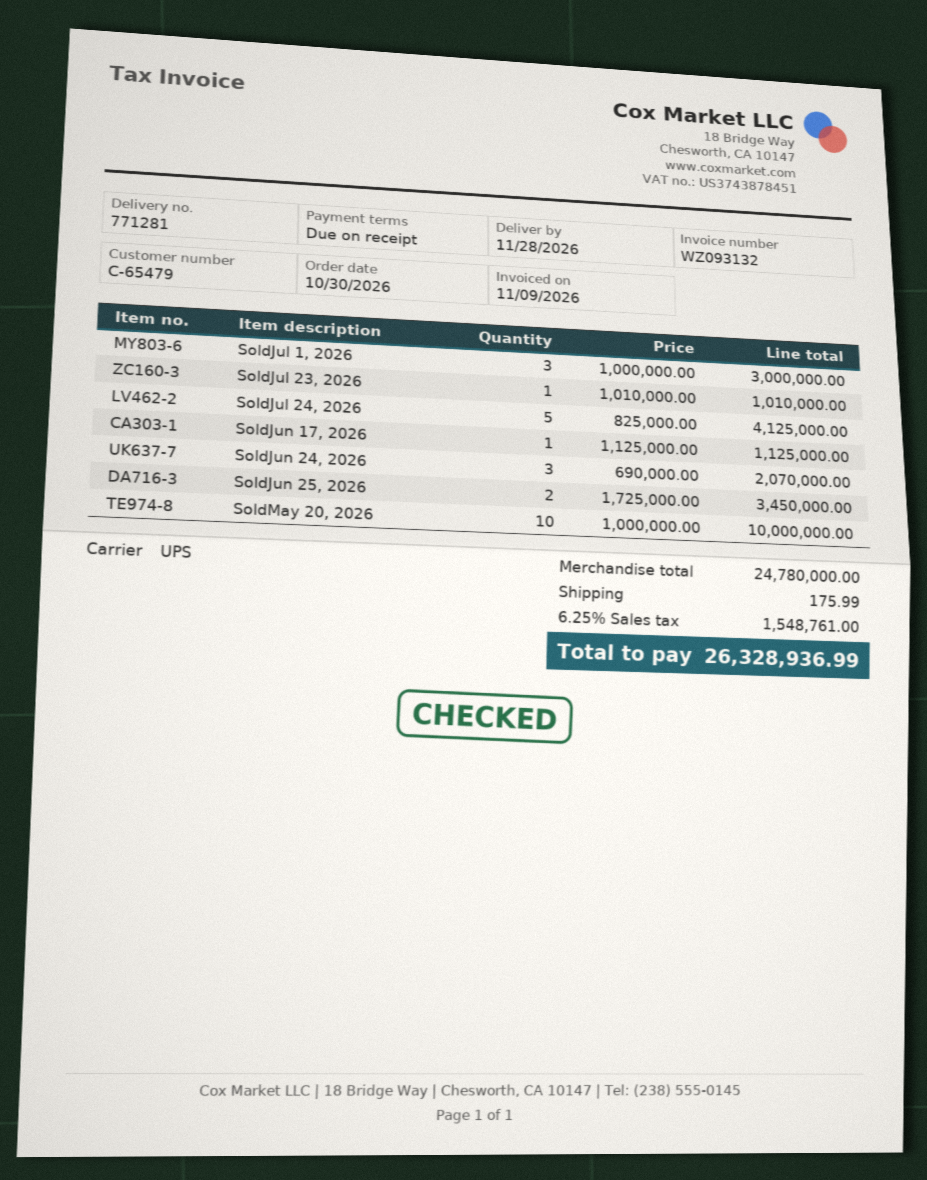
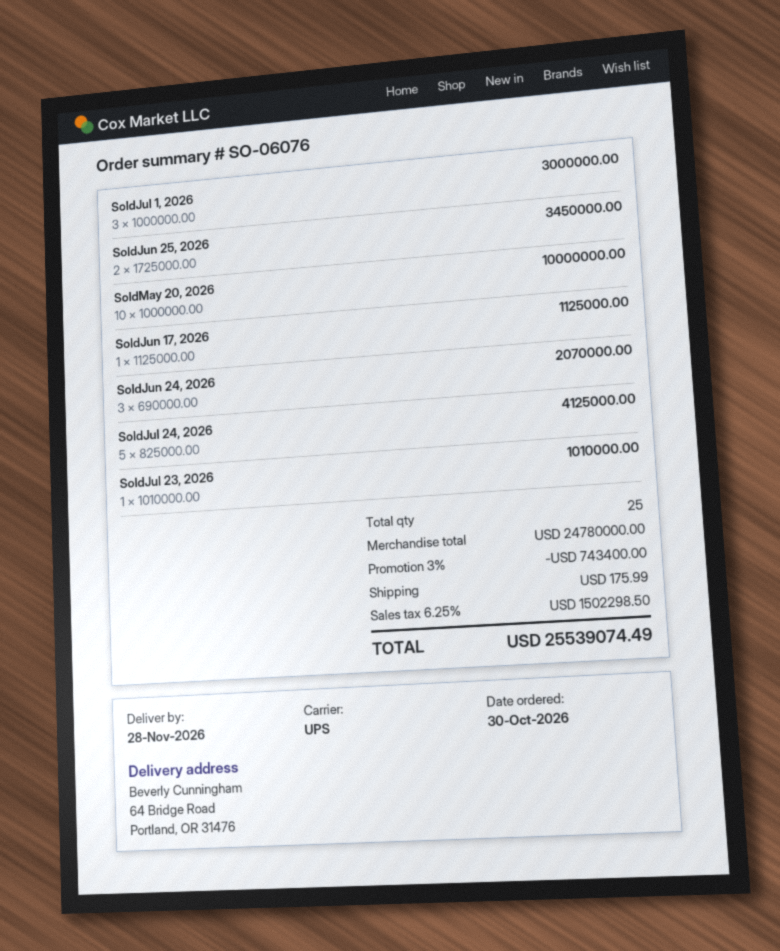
discount: none -> 3% = 743400.00
tax: 6.25% = 1548761.00 -> 6.25% = 1502298.50
total: 26328936.99 -> 25539074.49

